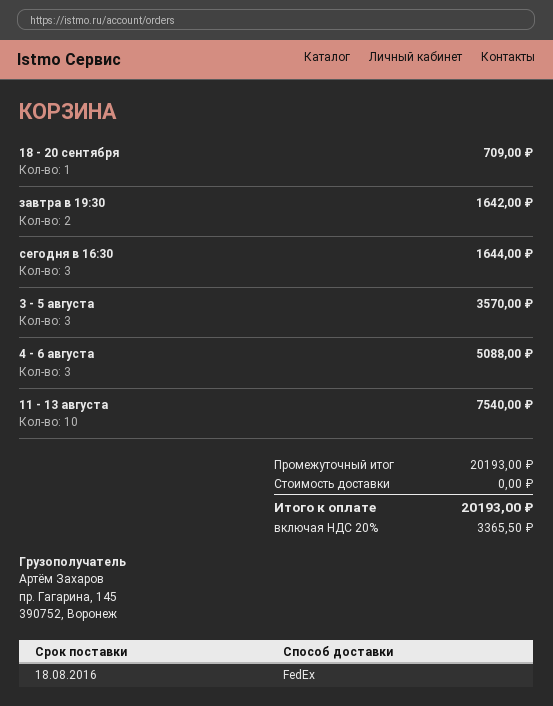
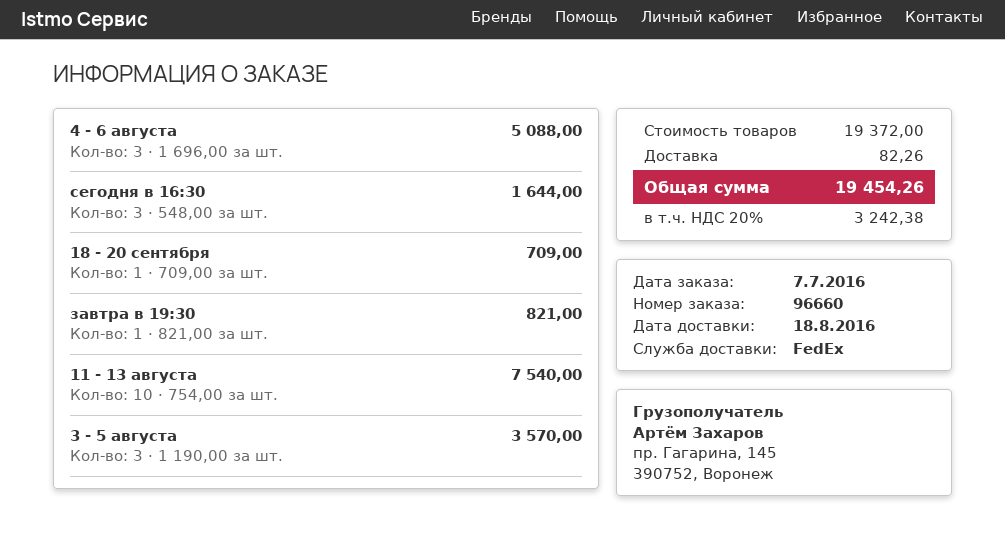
завтра в 19:30: 2 for 1642.00 -> 1 for 821.00
subtotal: 20193.00 -> 19372.00
shipping: 0.00 -> 82.26
tax: 20% = 3365.50 -> 20% = 3242.38
total: 20193.00 -> 19454.26

